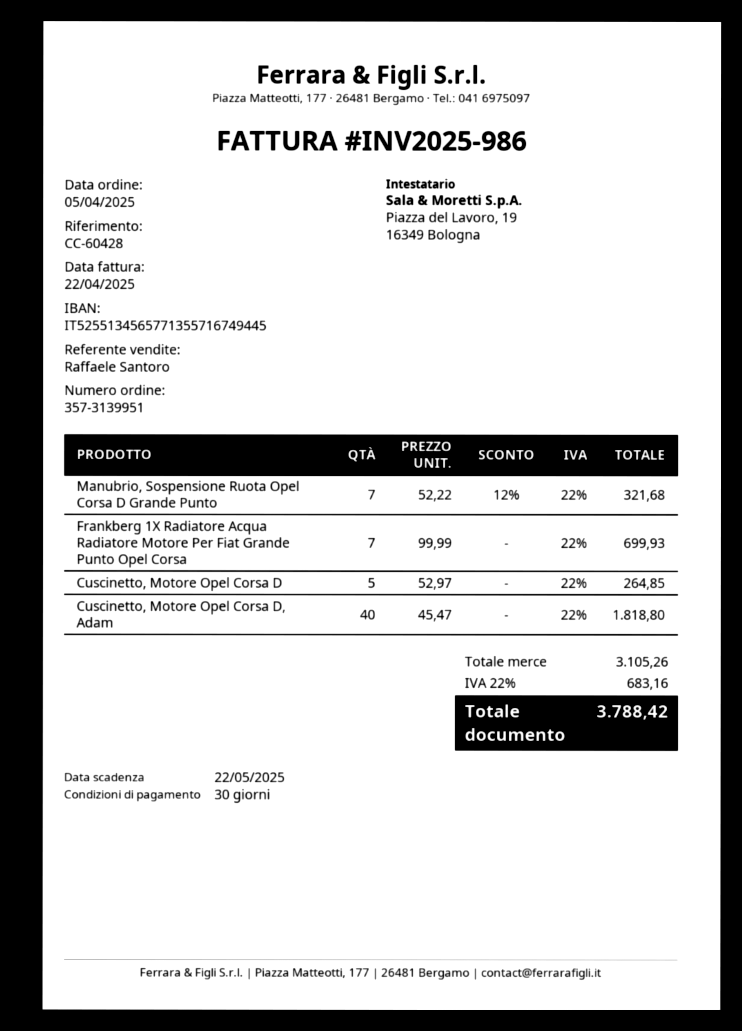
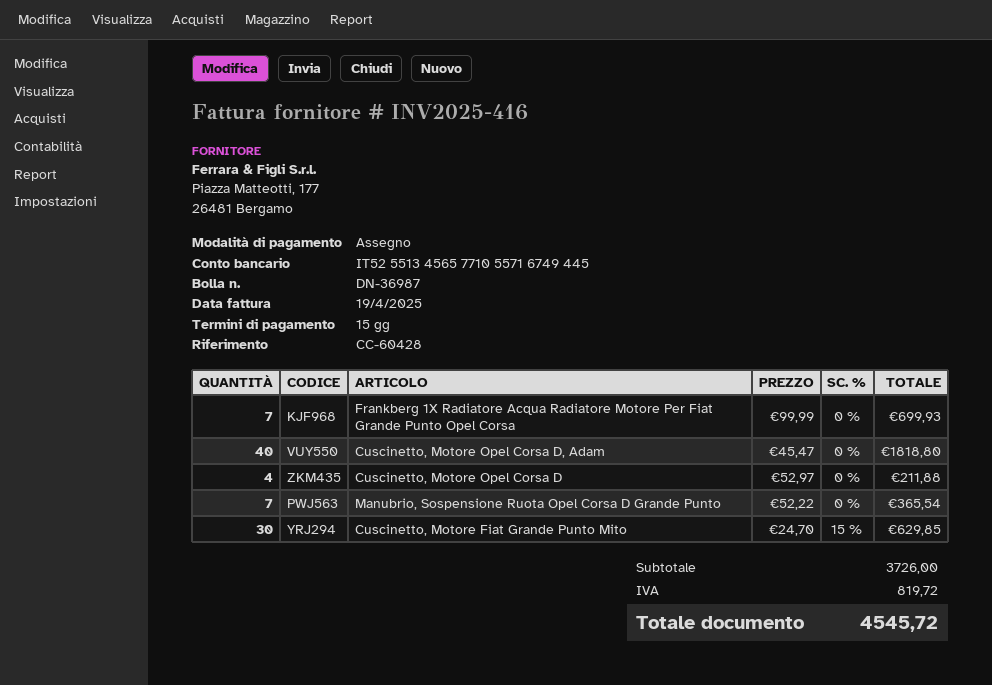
invoice number: INV2025-986 -> INV2025-416
invoice date: 2025-04-22 -> 2025-04-19
payment terms: 30 days -> 15 days
bank account: IT5255134565771355716749445 -> IT5255134565771055716749445
Manubrio, Sospensione Ruota Opel Corsa D Grande Punto: 7 x 52.22 - 12% = 321.68 -> 7 x 52.22 = 365.54
Cuscinetto, Motore Opel Corsa D: 5 x 52.97 = 264.85 -> 4 x 52.97 = 211.88
Cuscinetto, Motore Fiat Grande Punto Mito: none -> 30 x 24.70 - 15% = 629.85
subtotal: 3105.26 -> 3726.00
tax: 683.16 -> 819.72
total: 3788.42 -> 4545.72

